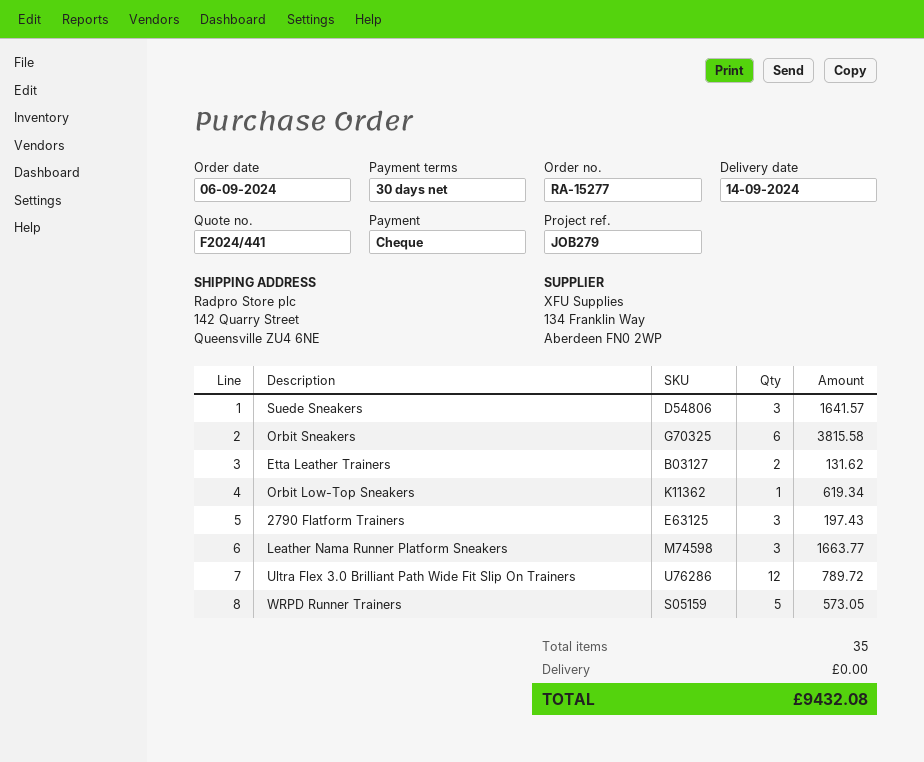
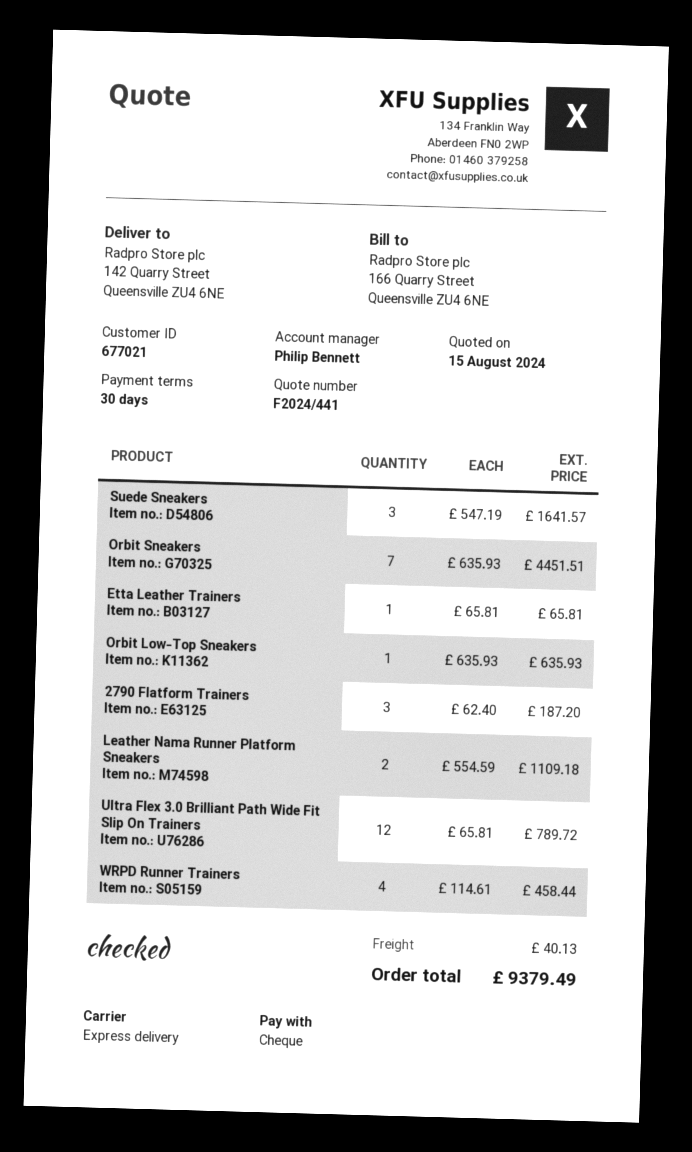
Orbit Sneakers: 6 for 3815.58 -> 7 for 4451.51
Etta Leather Trainers: 2 for 131.62 -> 1 for 65.81
Orbit Low-Top Sneakers: 1 for 619.34 -> 1 for 635.93
2790 Flatform Trainers: 3 for 197.43 -> 3 for 187.20
Leather Nama Runner Platform Sneakers: 3 for 1663.77 -> 2 for 1109.18
WRPD Runner Trainers: 5 for 573.05 -> 4 for 458.44
shipping: 0.00 -> 40.13
total: 9432.08 -> 9379.49

